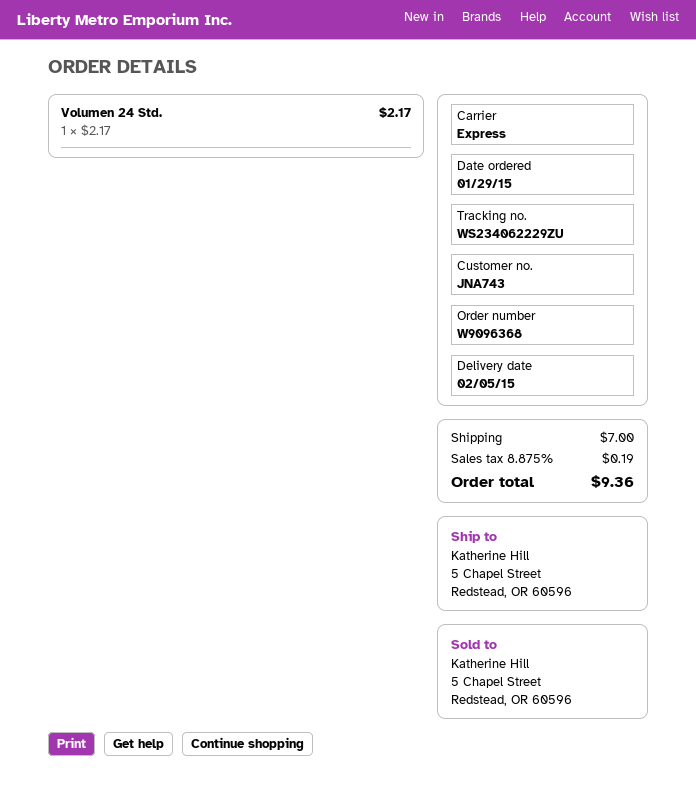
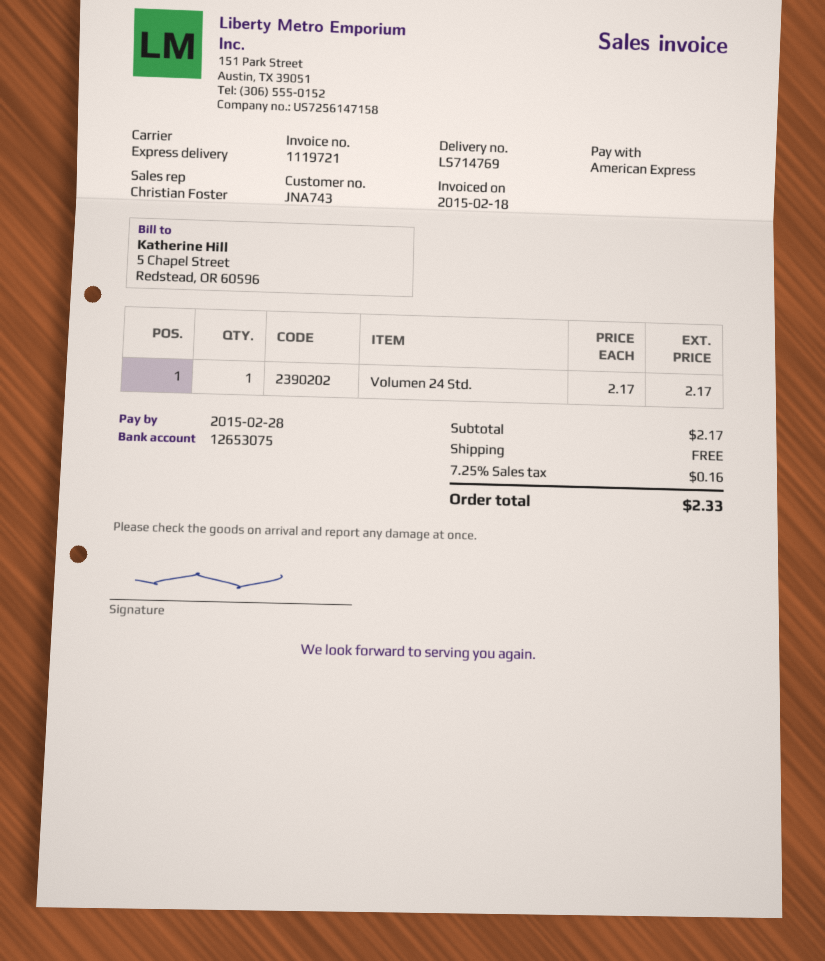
shipping: 7.00 -> 0.00
tax: 8.875% = 0.19 -> 7.25% = 0.16
total: 9.36 -> 2.33

